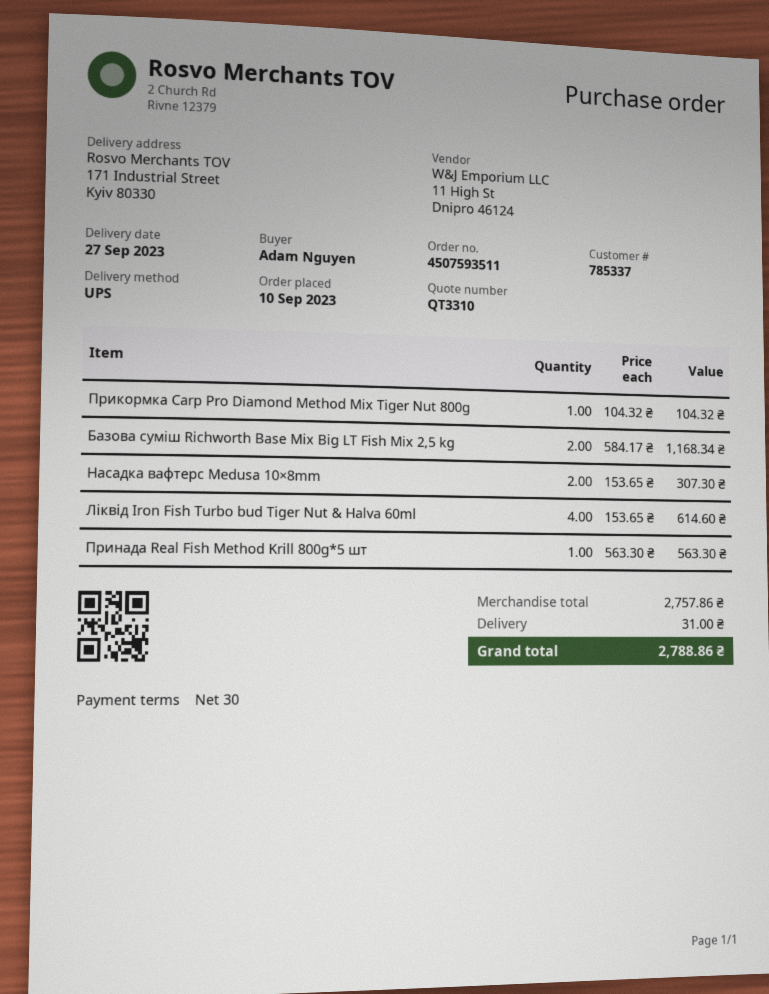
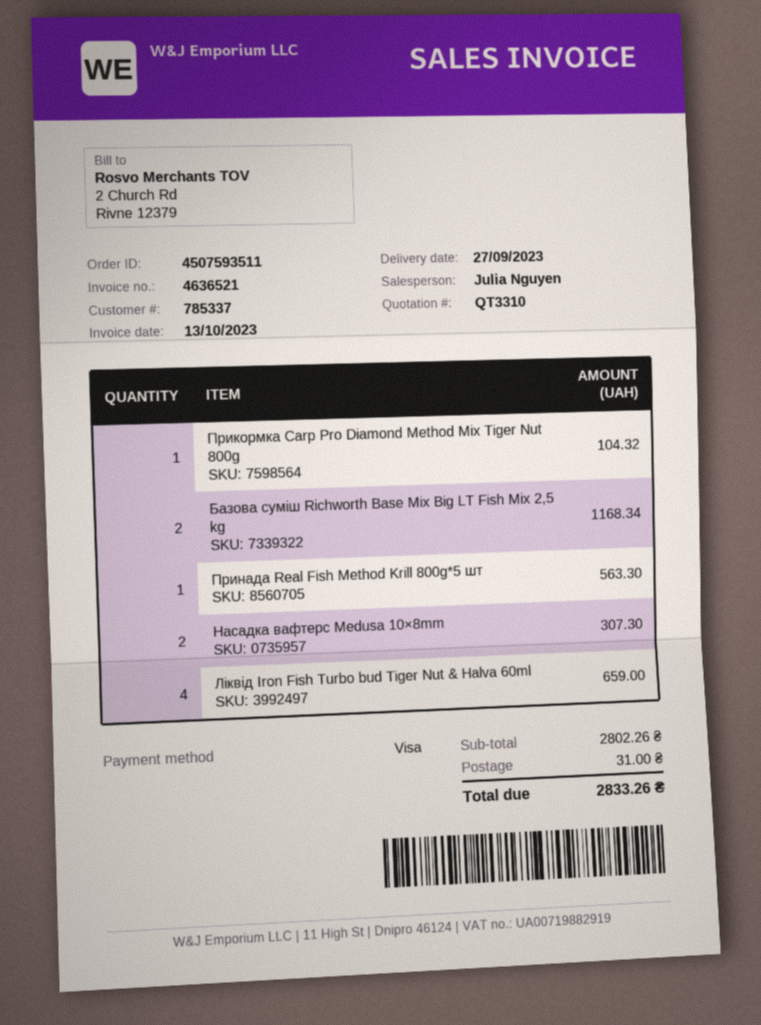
Ліквід Iron Fish Turbo bud Tiger Nut & Halva 60ml: 4 for 614.60 -> 4 for 659.00
subtotal: 2757.86 -> 2802.26
total: 2788.86 -> 2833.26

